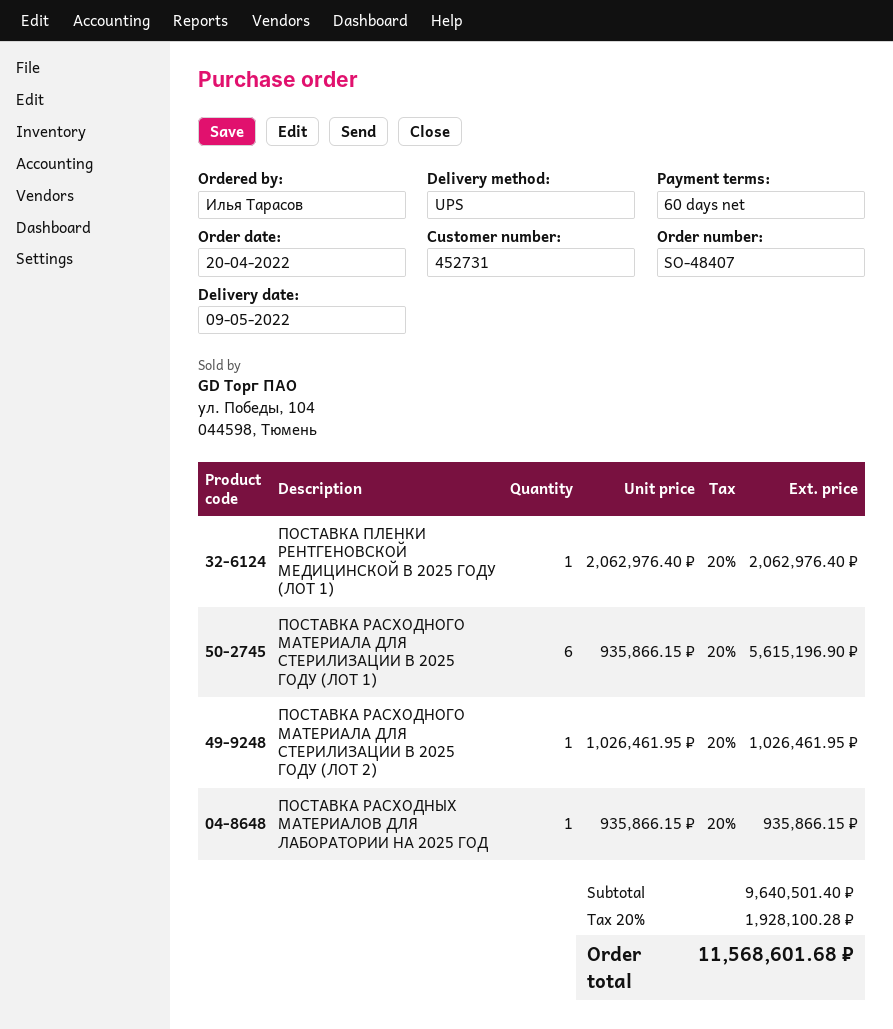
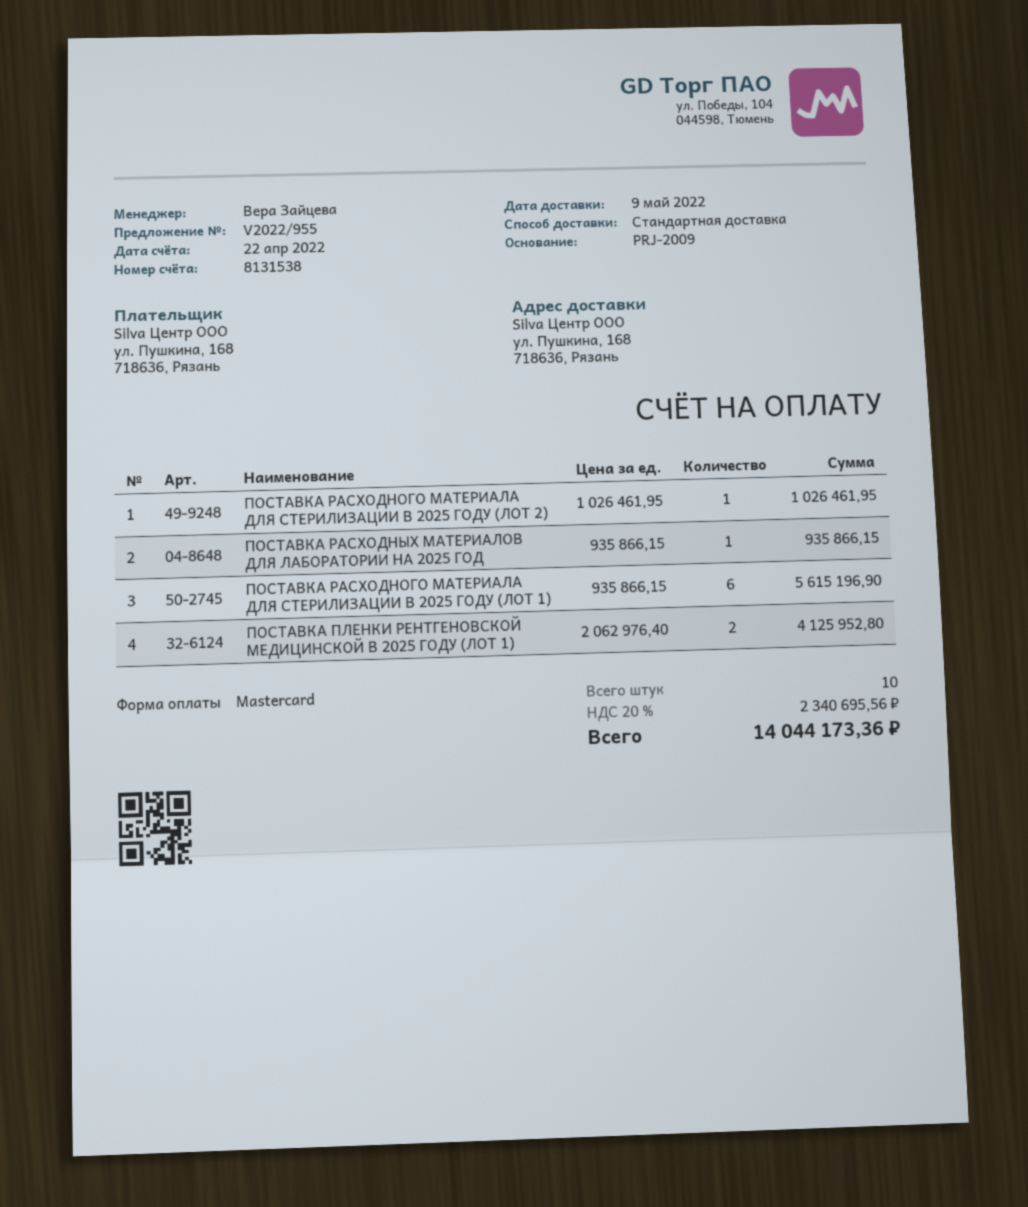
shipping method: UPS -> standard
ПОСТАВКА ПЛЕНКИ РЕНТГЕНОВСКОЙ МЕДИЦИНСКОЙ В 2025 ГОДУ (ЛОТ 1): 1 x 2062976.40 = 2062976.40 -> 2 x 2062976.40 = 4125952.80
tax: 20% = 1928100.28 -> 20% = 2340695.56
total: 11568601.68 -> 14044173.36

